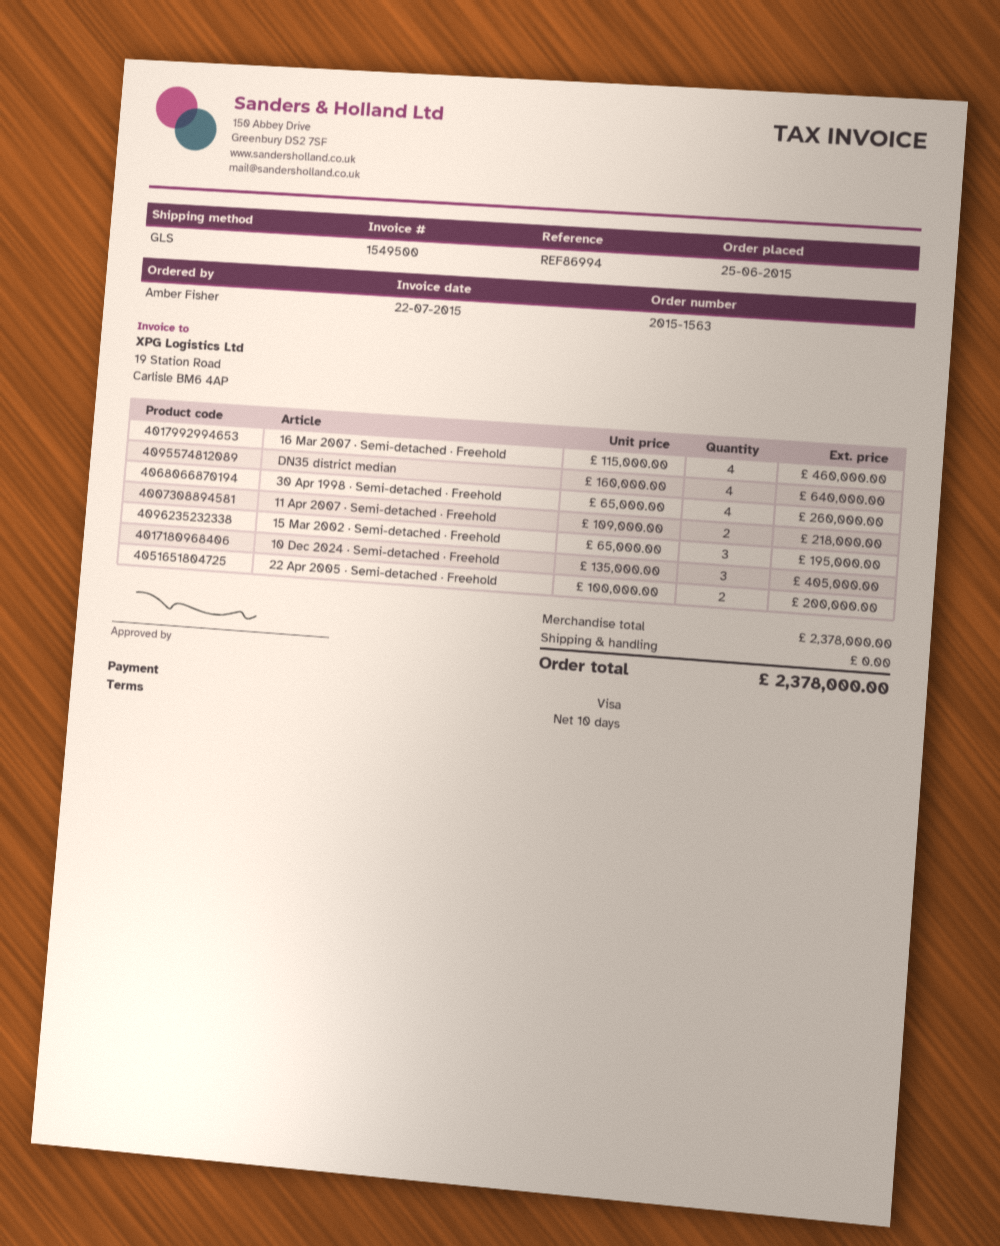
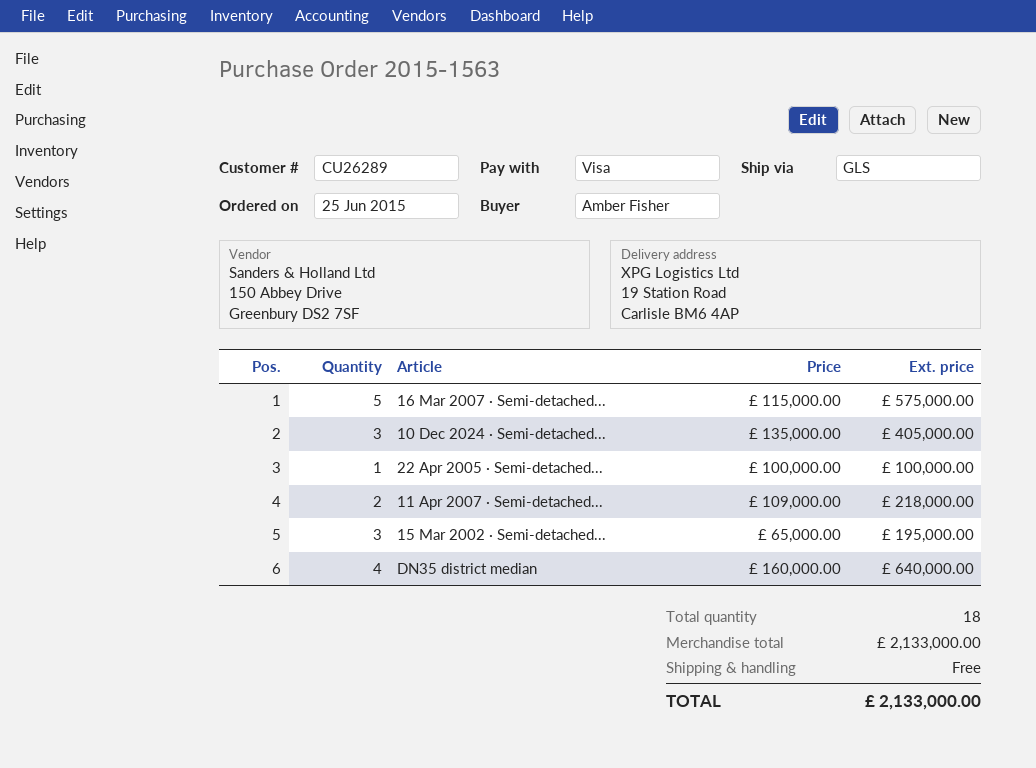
16 Mar 2007 · Semi-detached · Freehold: 4 x 115000.00 = 460000.00 -> 5 x 115000.00 = 575000.00
30 Apr 1998 · Semi-detached · Freehold: 4 x 65000.00 = 260000.00 -> none
22 Apr 2005 · Semi-detached · Freehold: 2 x 100000.00 = 200000.00 -> 1 x 100000.00 = 100000.00
subtotal: 2378000.00 -> 2133000.00
total: 2378000.00 -> 2133000.00

